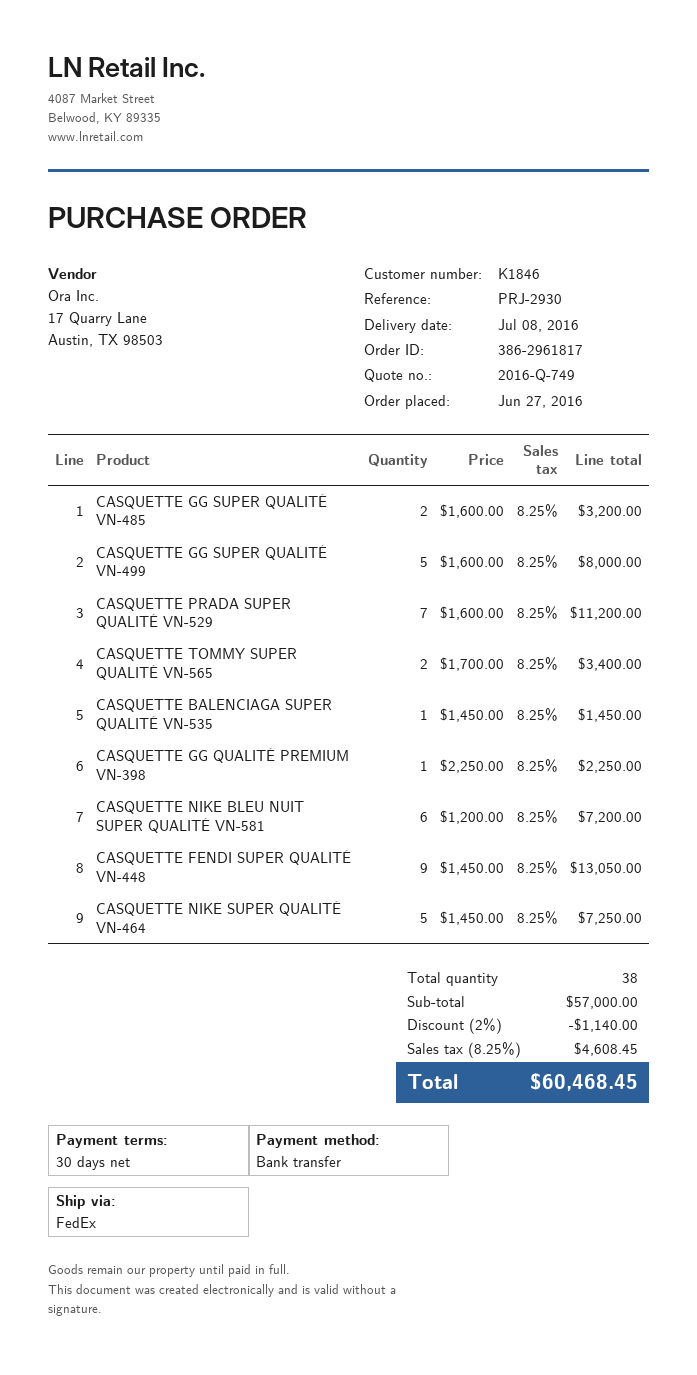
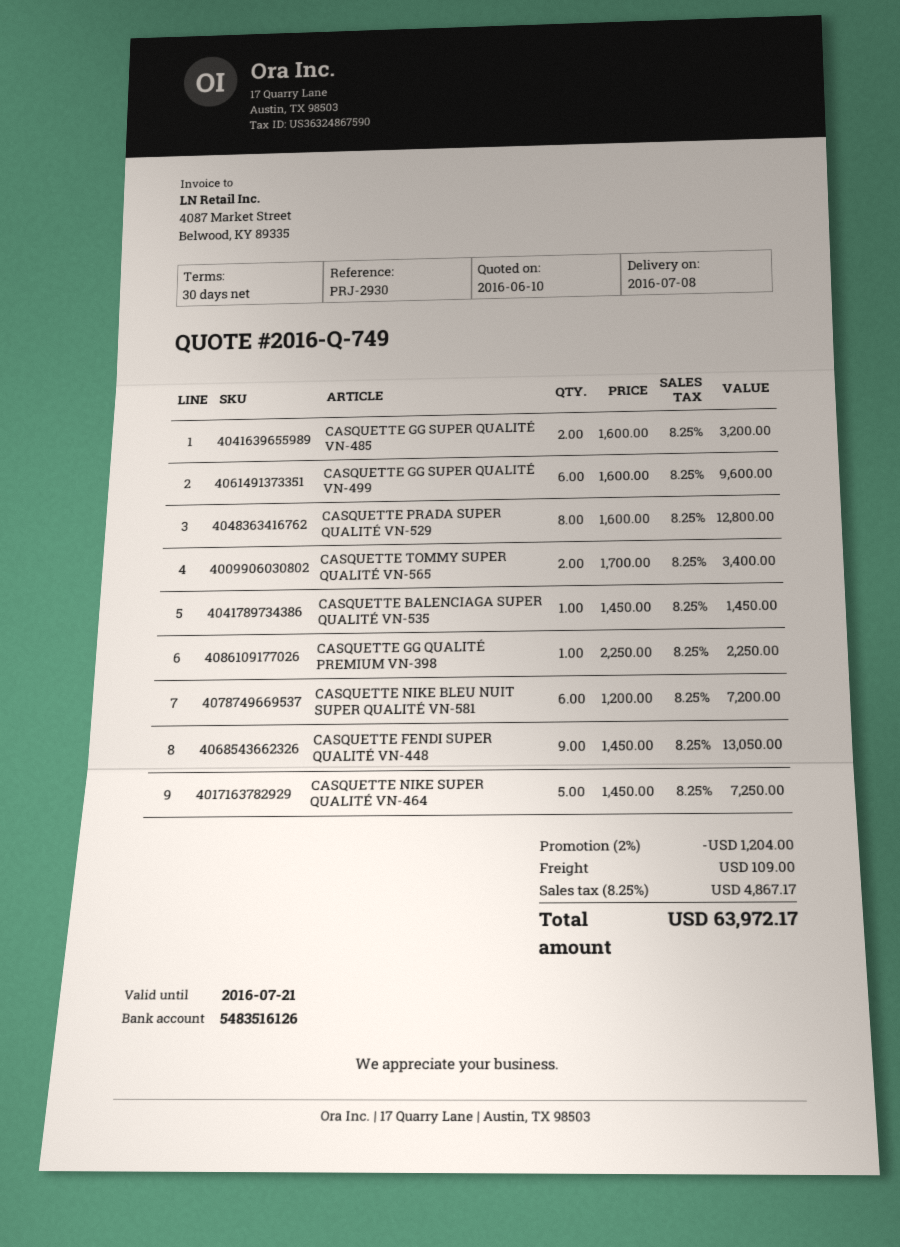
CASQUETTE GG SUPER QUALITÉ VN-499: 5 x 1600.00 = 8000.00 -> 6 x 1600.00 = 9600.00
CASQUETTE PRADA SUPER QUALITÉ VN-529: 7 x 1600.00 = 11200.00 -> 8 x 1600.00 = 12800.00
discount: 2% = 1140.00 -> 2% = 1204.00
shipping: none -> 109.00
tax: 8.25% = 4608.45 -> 8.25% = 4867.17
total: 60468.45 -> 63972.17

